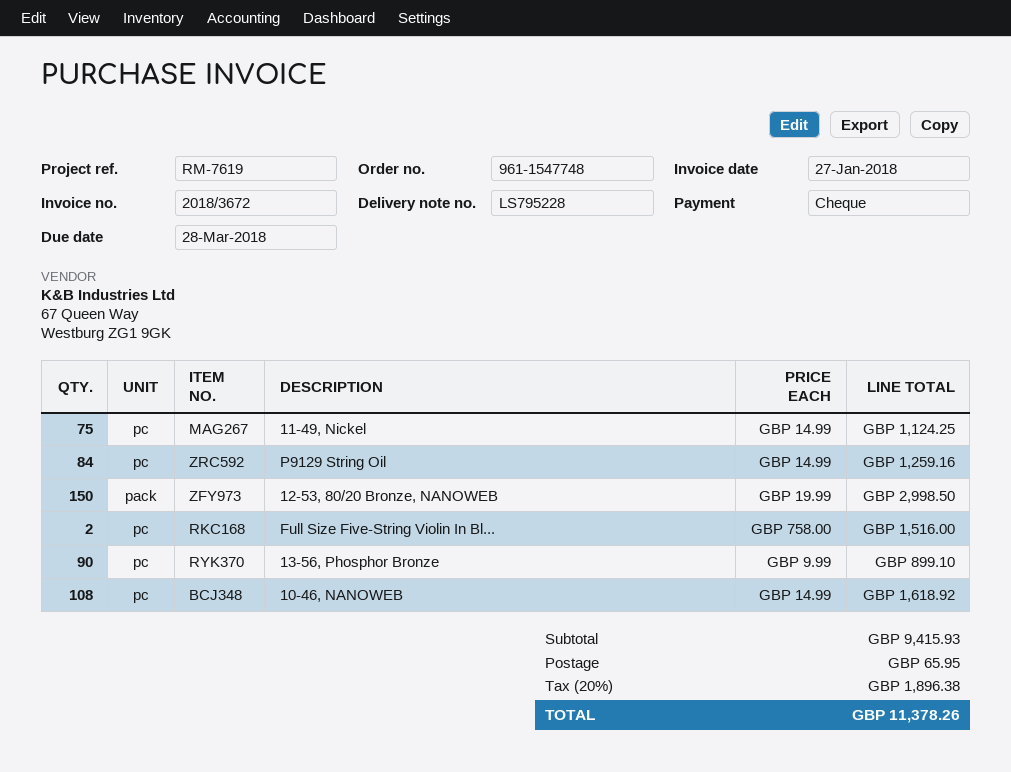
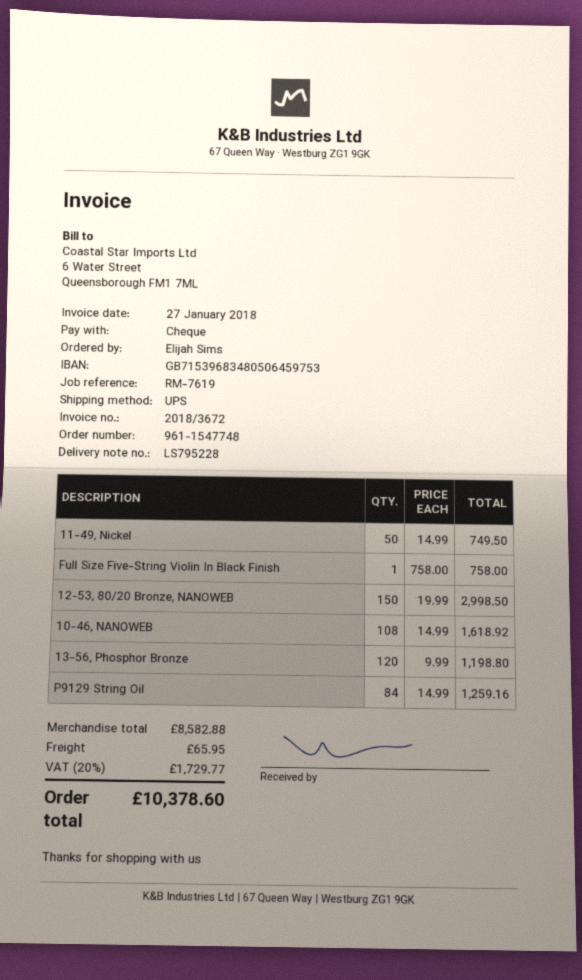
11-49, Nickel: 75 x 14.99 = 1124.25 -> 50 x 14.99 = 749.50
Full Size Five-String Violin In Bl...: 2 x 758.00 = 1516.00 -> 1 x 758.00 = 758.00
13-56, Phosphor Bronze: 90 x 9.99 = 899.10 -> 120 x 9.99 = 1198.80
subtotal: 9415.93 -> 8582.88
tax: 20% = 1896.38 -> 20% = 1729.77
total: 11378.26 -> 10378.60

